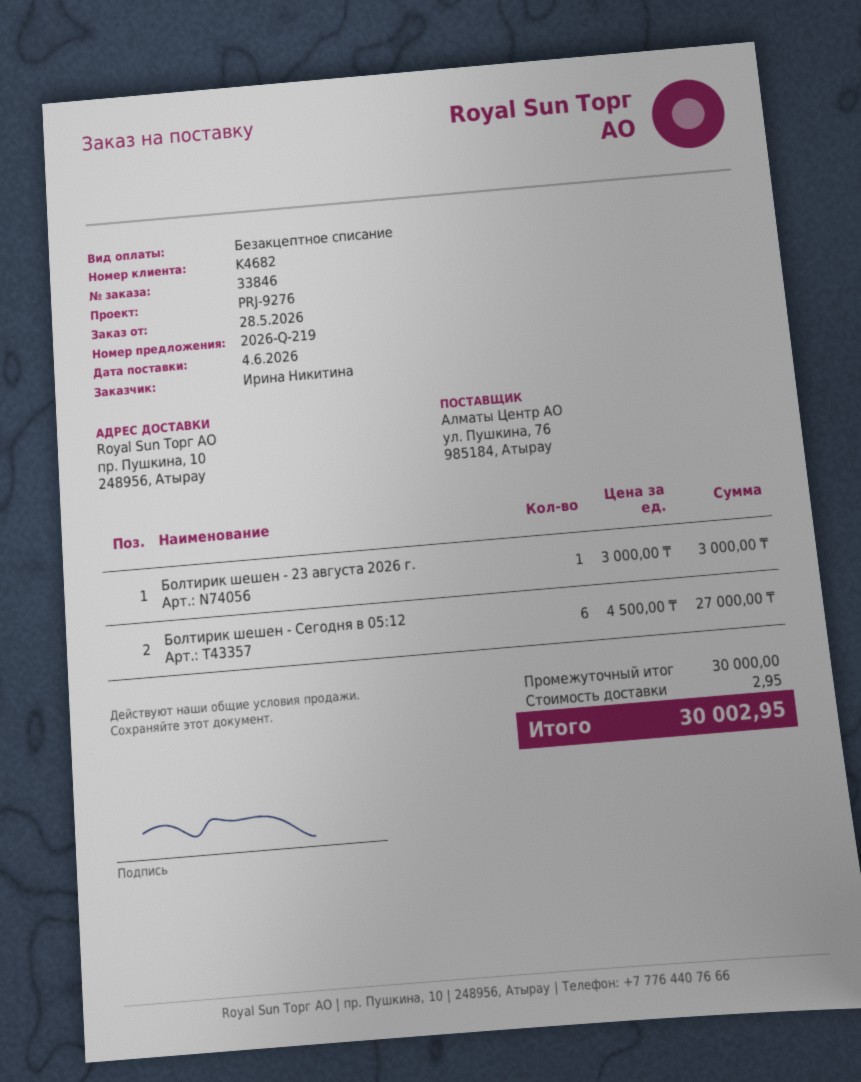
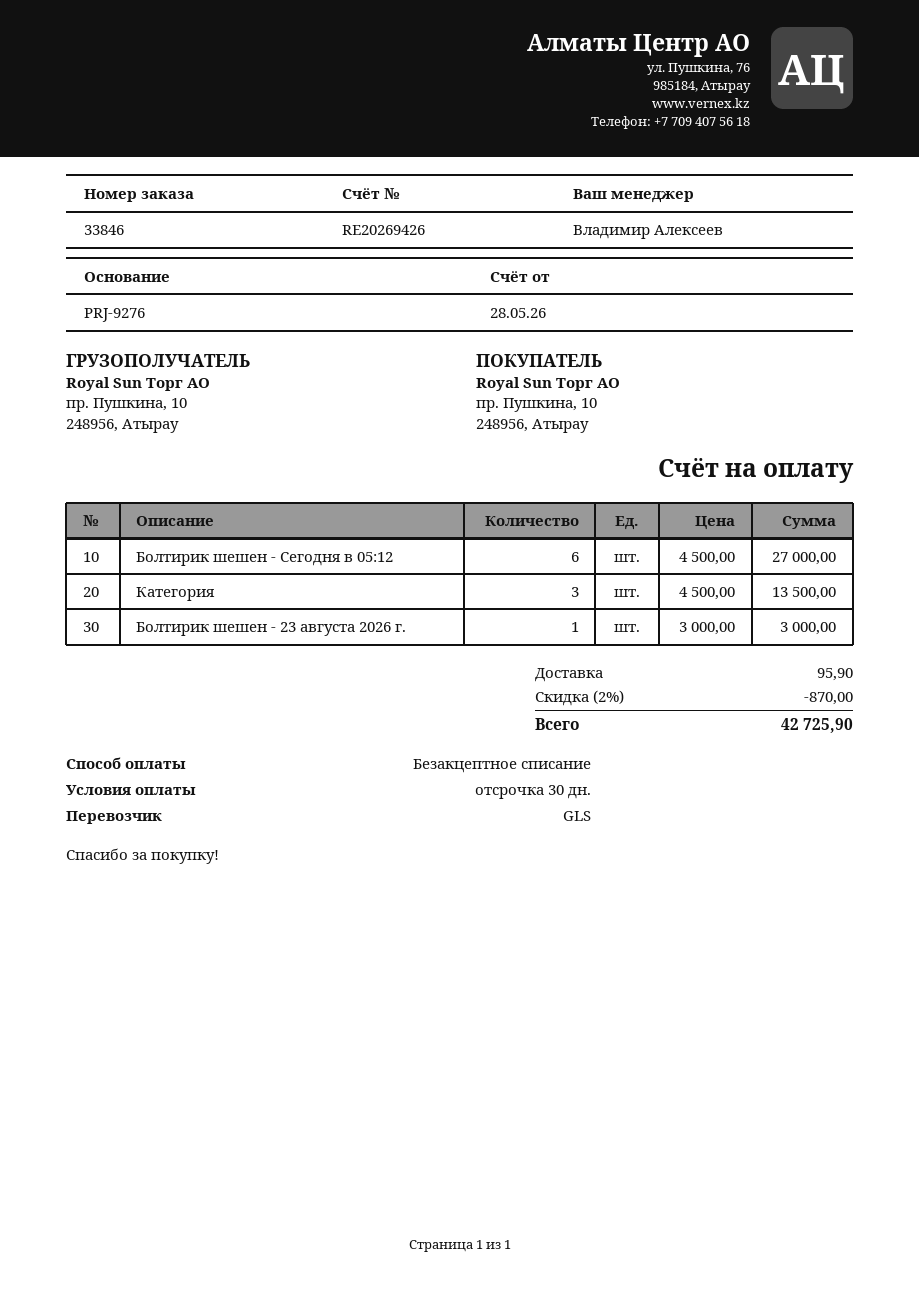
Категория: none -> 3 x 4500.00 = 13500.00
discount: none -> 2% = 870.00
shipping: 2.95 -> 95.90
total: 30002.95 -> 42725.90

